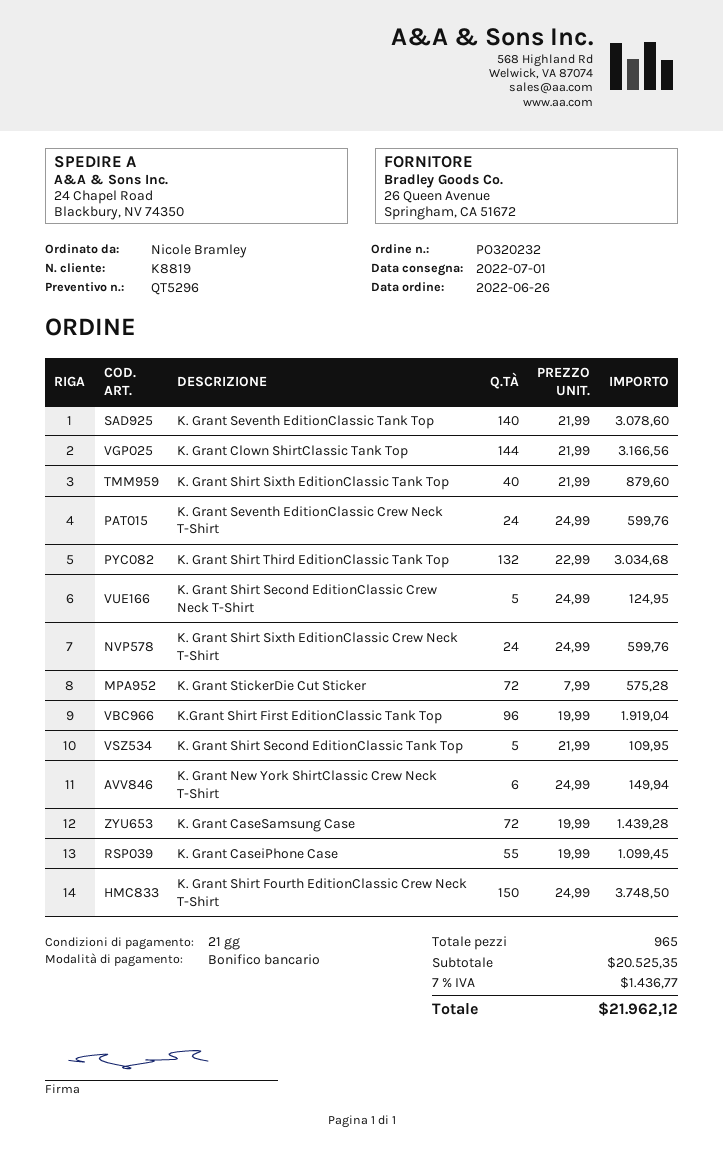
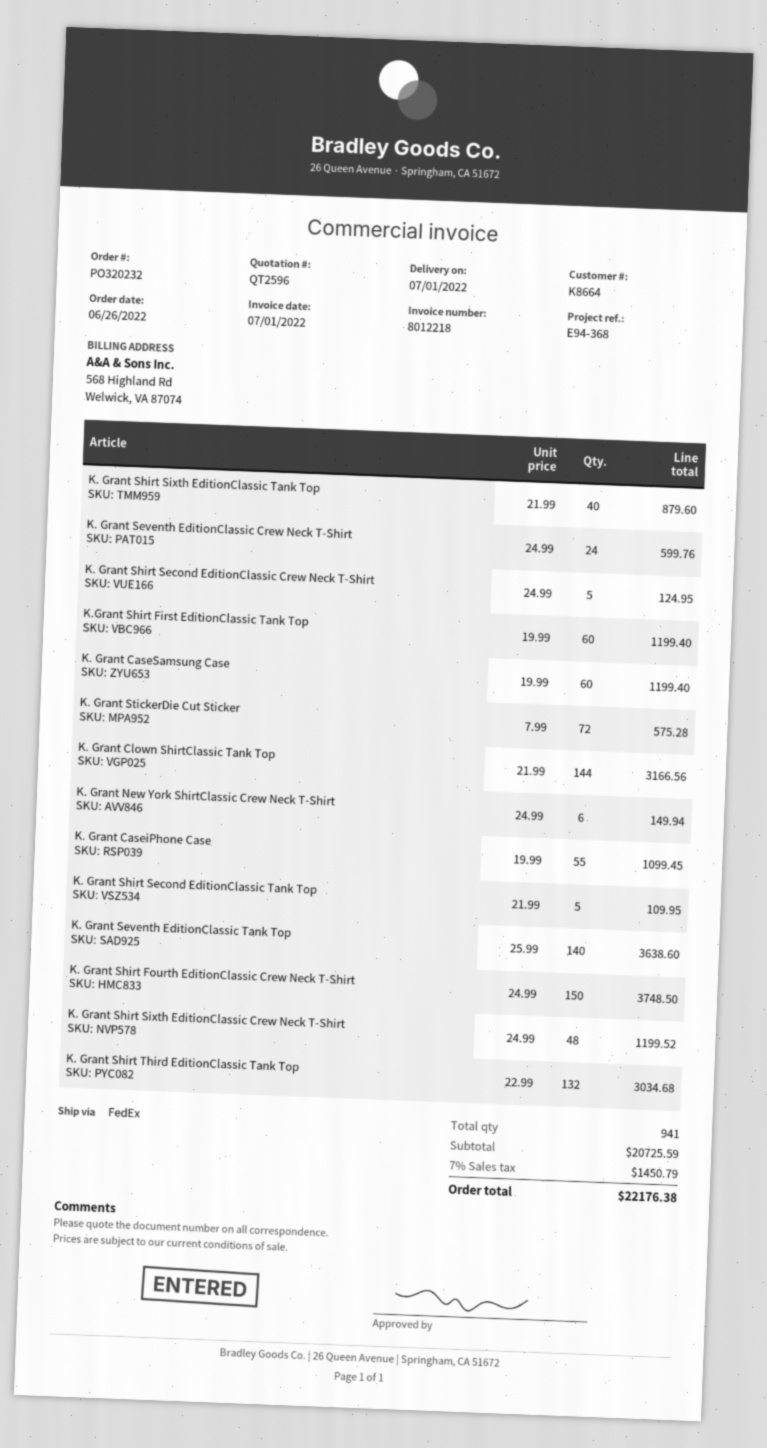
quote number: QT5296 -> QT2596
customer number: K8819 -> K8664
K. Grant Seventh EditionClassic Tank Top: 140 x 21.99 = 3078.60 -> 140 x 25.99 = 3638.60
K. Grant Shirt Sixth EditionClassic Crew Neck T-Shirt: 24 x 24.99 = 599.76 -> 48 x 24.99 = 1199.52
K.Grant Shirt First EditionClassic Tank Top: 96 x 19.99 = 1919.04 -> 60 x 19.99 = 1199.40
K. Grant CaseSamsung Case: 72 x 19.99 = 1439.28 -> 60 x 19.99 = 1199.40
total quantity: 965 -> 941
subtotal: 20525.35 -> 20725.59
tax: 7% = 1436.77 -> 7% = 1450.79
total: 21962.12 -> 22176.38

